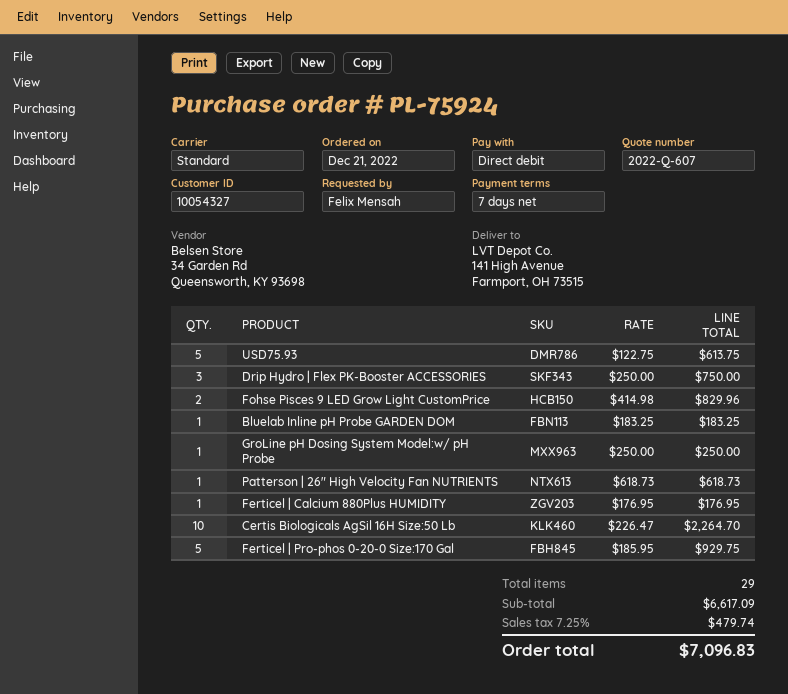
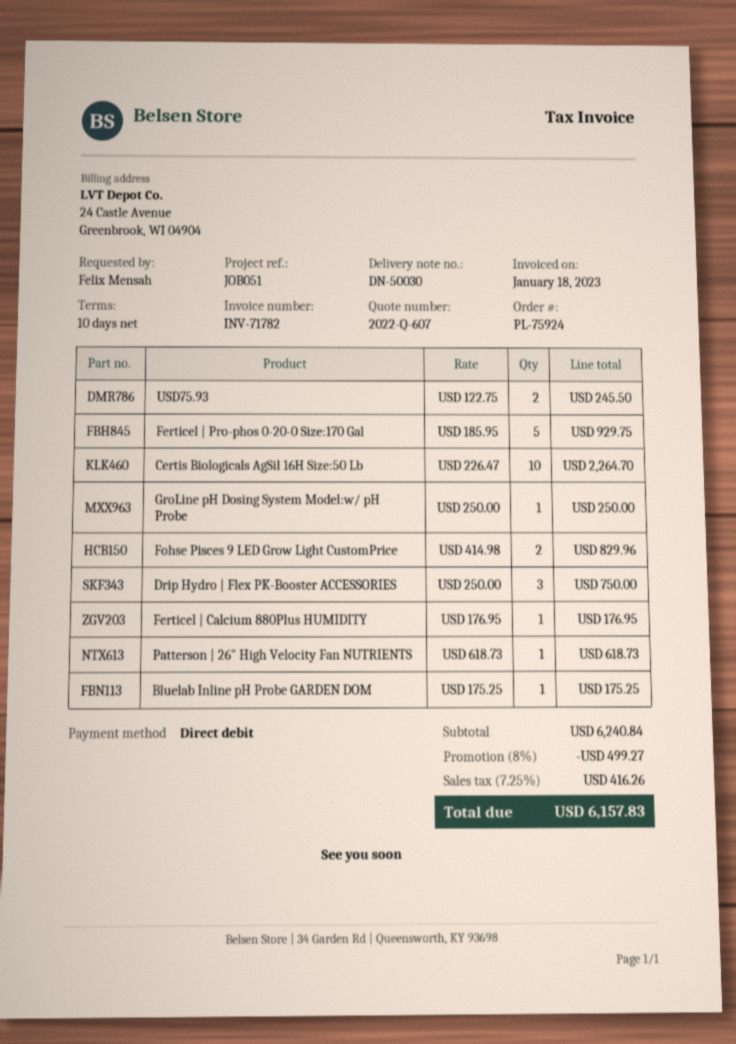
payment terms: 7 days -> 10 days
USD75.93: 5 x 122.75 = 613.75 -> 2 x 122.75 = 245.50
Bluelab Inline pH Probe GARDEN DOM: 1 x 183.25 = 183.25 -> 1 x 175.25 = 175.25
subtotal: 6617.09 -> 6240.84
discount: none -> 8% = 499.27
tax: 7.25% = 479.74 -> 7.25% = 416.26
total: 7096.83 -> 6157.83

